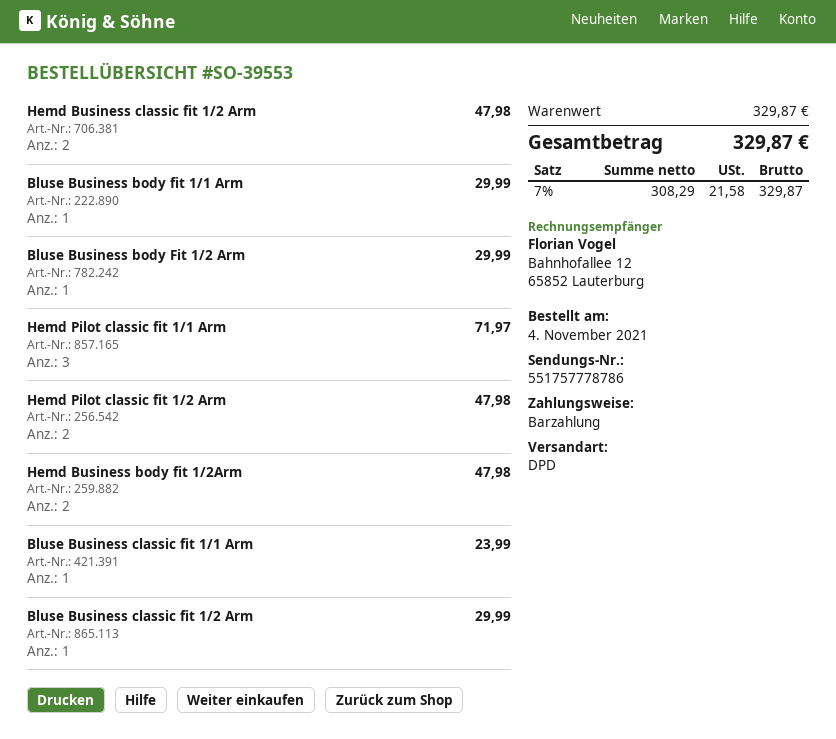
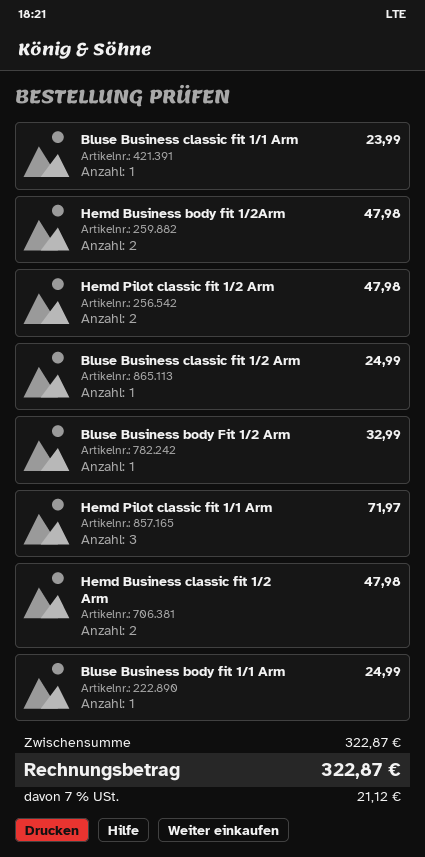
Bluse Business body fit 1/1 Arm: 1 for 29.99 -> 1 for 24.99
Bluse Business body Fit 1/2 Arm: 1 for 29.99 -> 1 for 32.99
Bluse Business classic fit 1/2 Arm: 1 for 29.99 -> 1 for 24.99
subtotal: 329.87 -> 322.87
tax: 7% = 21.58 -> 7% = 21.12
total: 329.87 -> 322.87

